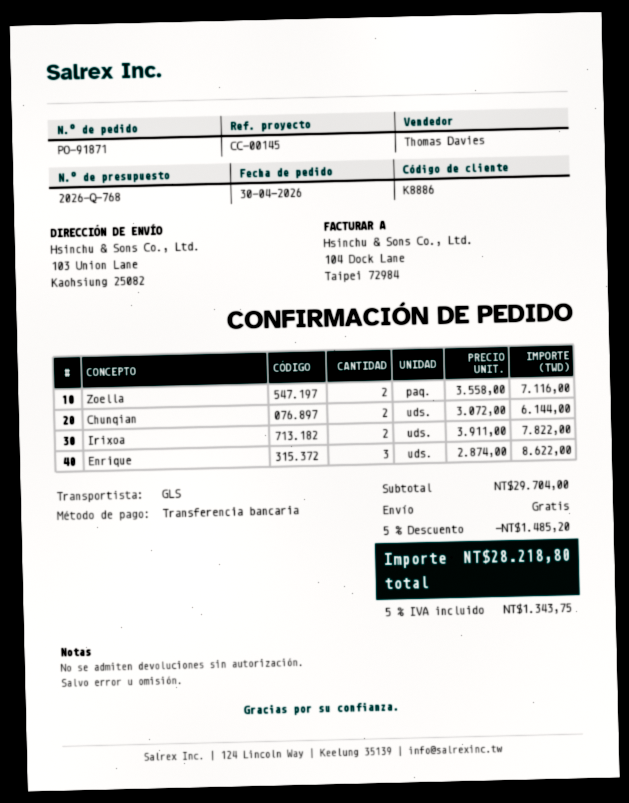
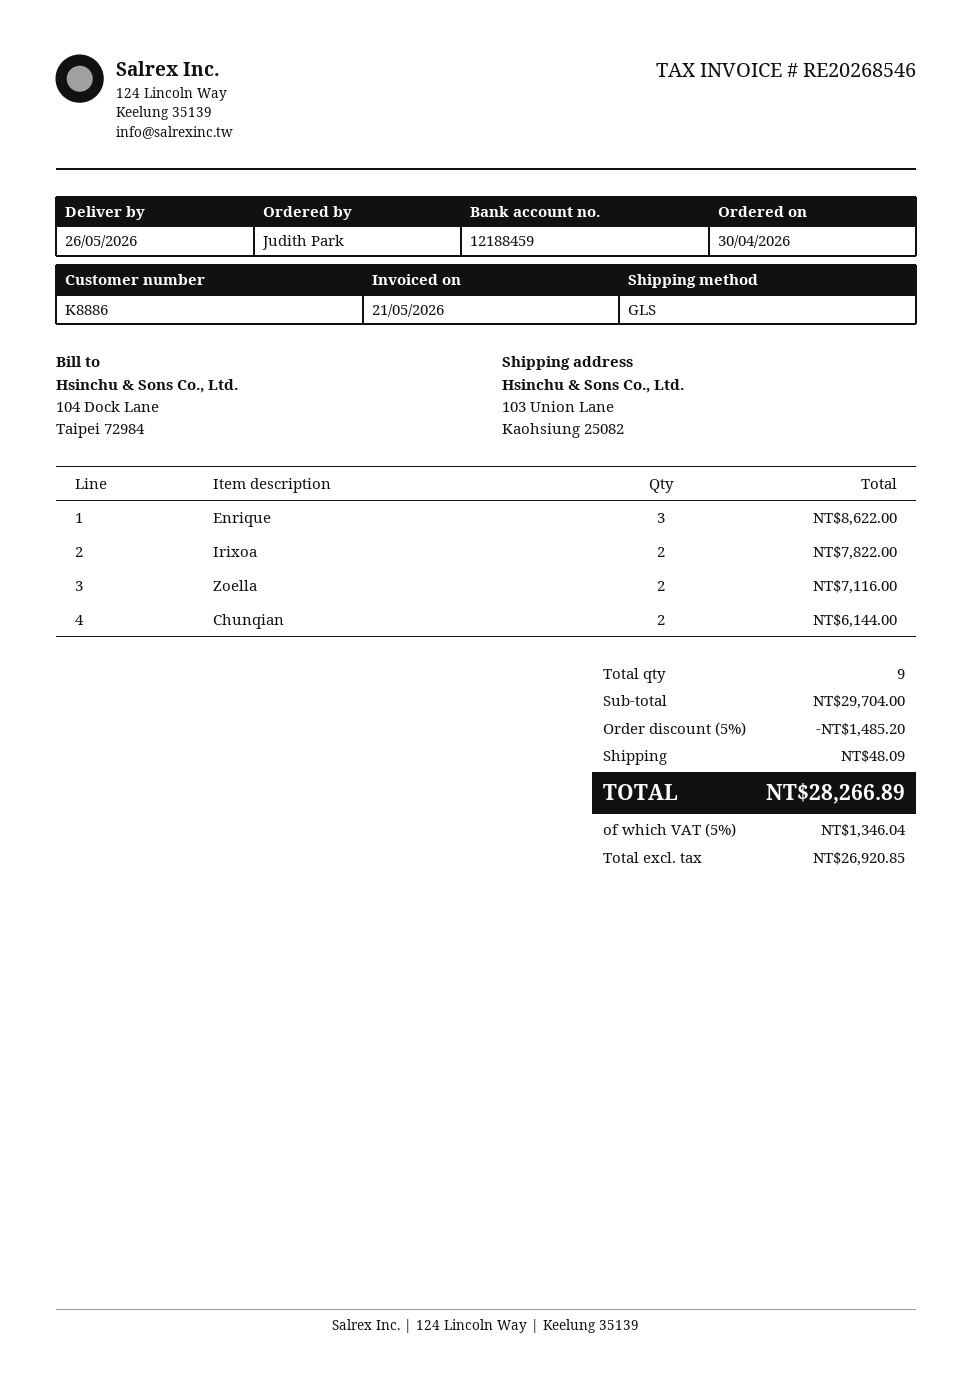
shipping: 0.00 -> 48.09
tax: 5% = 1343.75 -> 5% = 1346.04
total: 28218.80 -> 28266.89

